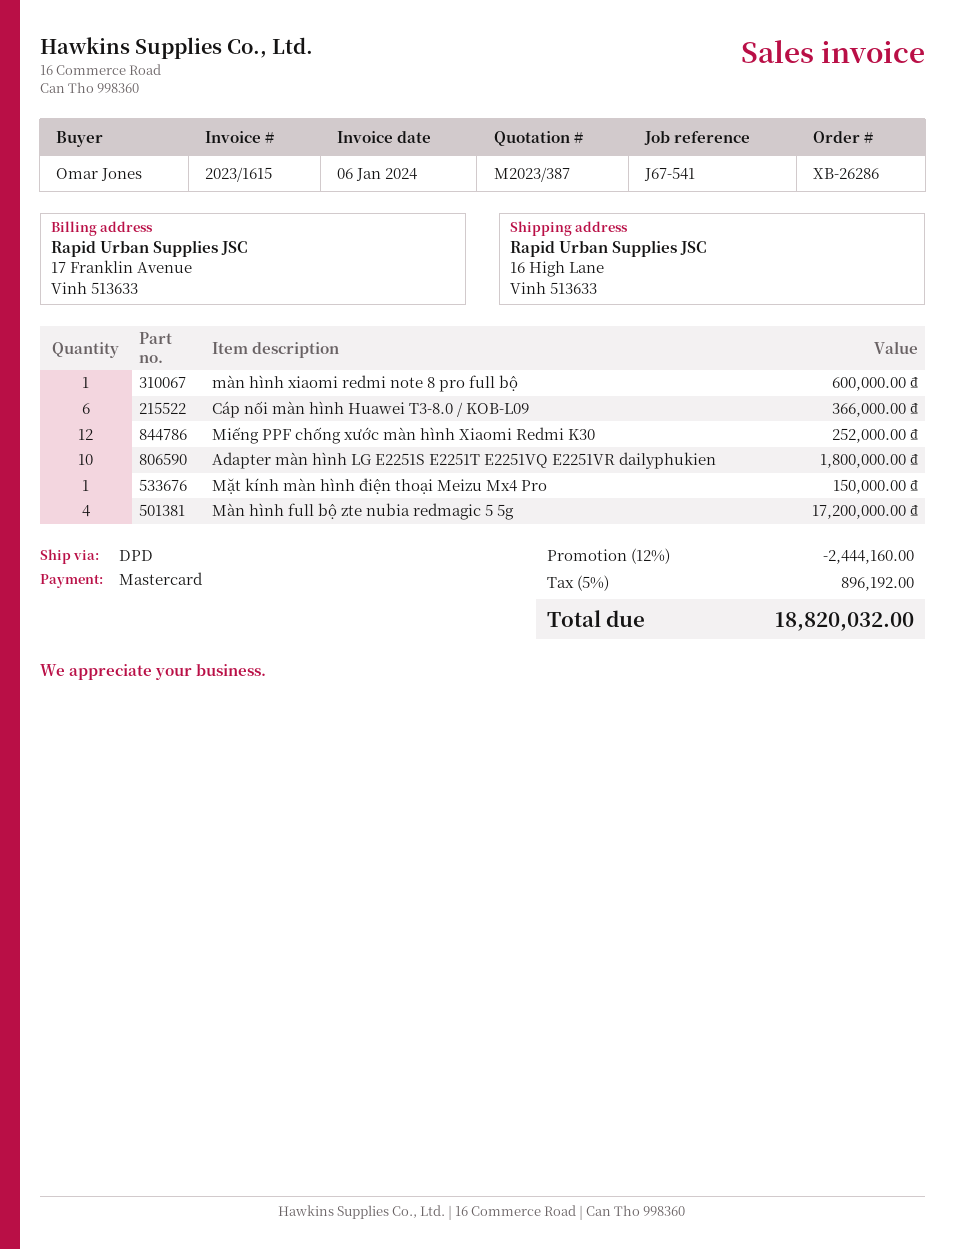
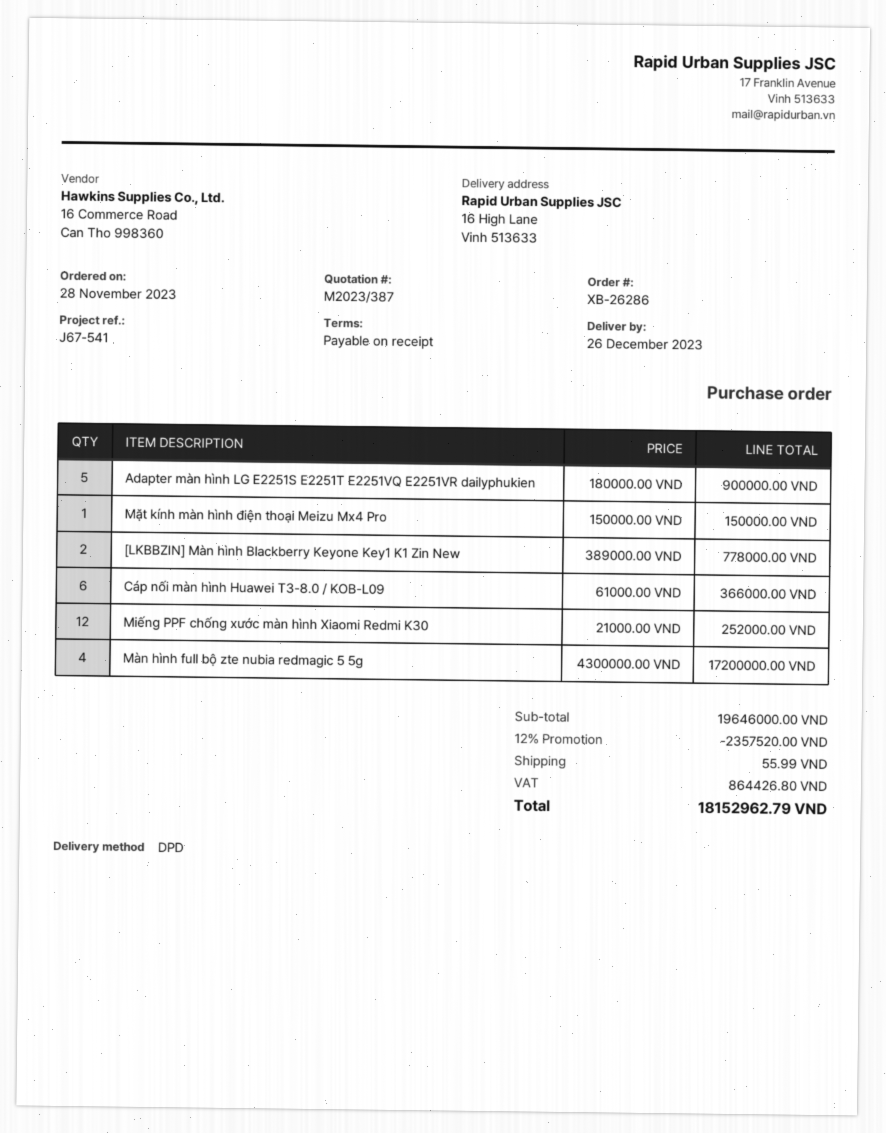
màn hình xiaomi redmi note 8 pro full bộ: 1 for 600000.00 -> none
Adapter màn hình LG E2251S E2251T E2251VQ E2251VR dailyphukien: 10 for 1800000.00 -> 5 for 900000.00
[LKBBZIN] Màn hình Blackberry Keyone Key1 K1 Zin New: none -> 2 for 778000.00
discount: 12% = 2444160.00 -> 12% = 2357520.00
shipping: none -> 55.99
tax: 896192.00 -> 864426.80
total: 18820032.00 -> 18152962.79

